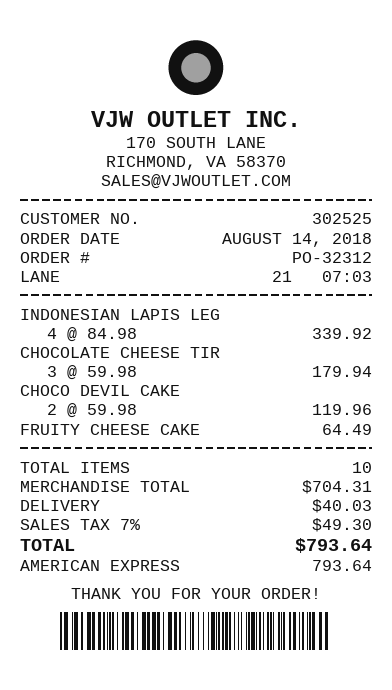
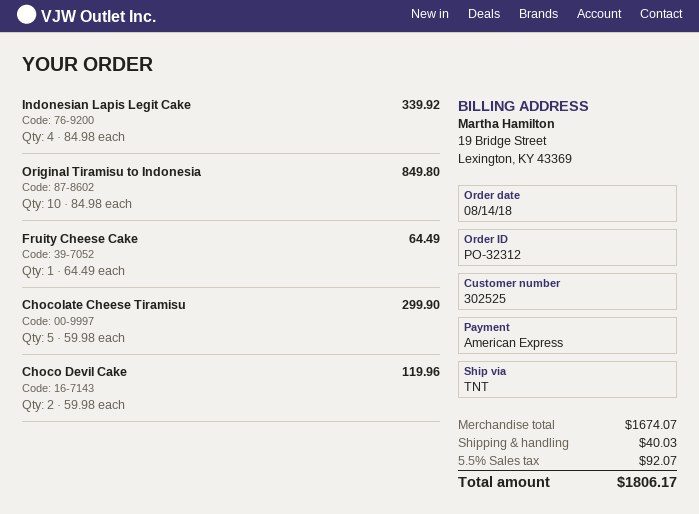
CHOCOLATE CHEESE TIR: 3 x 59.98 = 179.94 -> 5 x 59.98 = 299.90
Original Tiramisu to Indonesia: none -> 10 x 84.98 = 849.80
subtotal: 704.31 -> 1674.07
tax: 7% = 49.30 -> 5.5% = 92.07
total: 793.64 -> 1806.17

